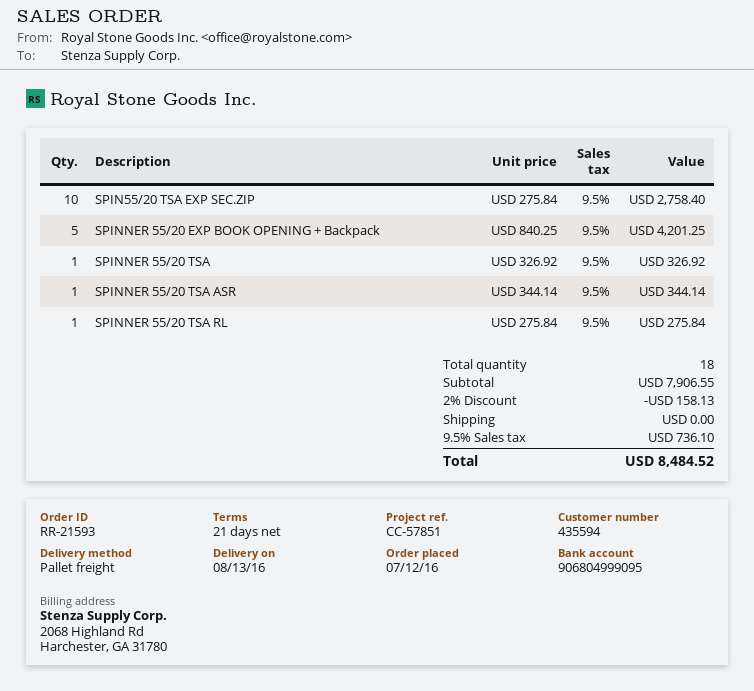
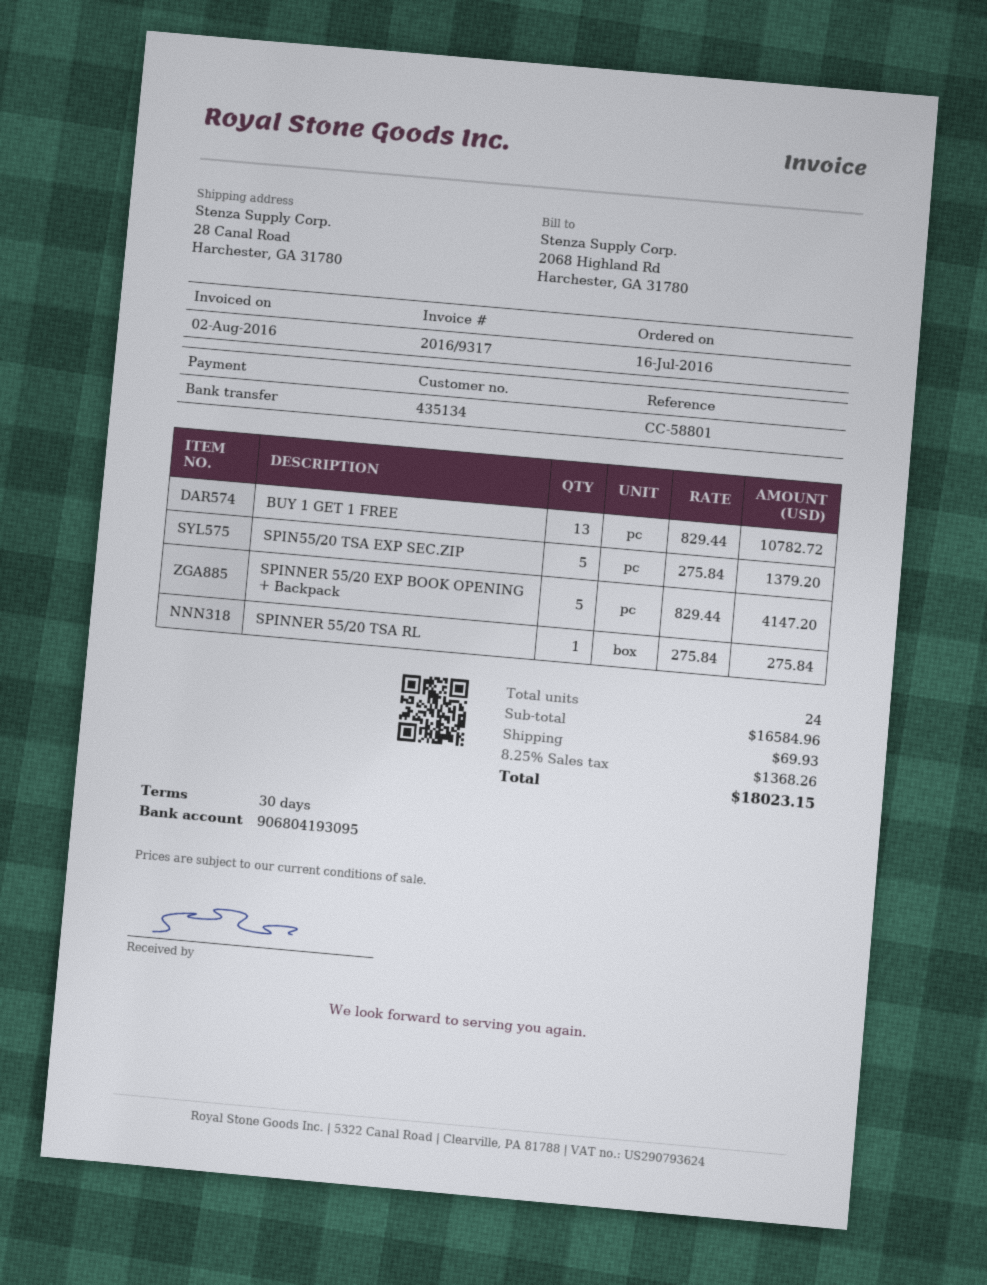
order date: 2016-07-12 -> 2016-07-16
payment terms: 21 days -> 30 days
customer number: 435594 -> 435134
reference: CC-57851 -> CC-58801
bank account: 906804999095 -> 906804193095
SPIN55/20 TSA EXP SEC.ZIP: 10 x 275.84 = 2758.40 -> 5 x 275.84 = 1379.20
SPINNER 55/20 EXP BOOK OPENING + Backpack: 5 x 840.25 = 4201.25 -> 5 x 829.44 = 4147.20
SPINNER 55/20 TSA: 1 x 326.92 = 326.92 -> none
SPINNER 55/20 TSA ASR: 1 x 344.14 = 344.14 -> none
BUY 1 GET 1 FREE: none -> 13 x 829.44 = 10782.72
total quantity: 18 -> 24
subtotal: 7906.55 -> 16584.96
discount: 2% = 158.13 -> none
shipping: 0.00 -> 69.93
tax: 9.5% = 736.10 -> 8.25% = 1368.26
total: 8484.52 -> 18023.15

